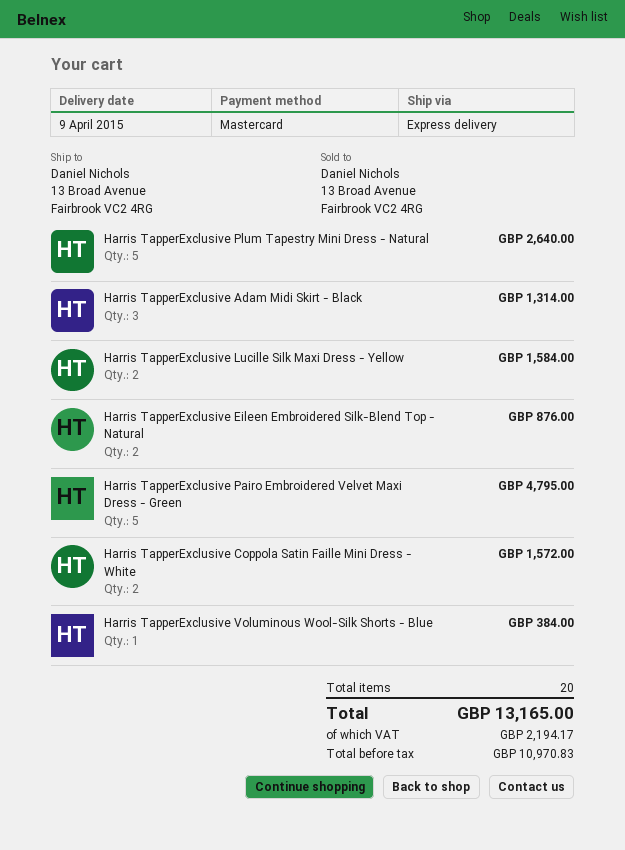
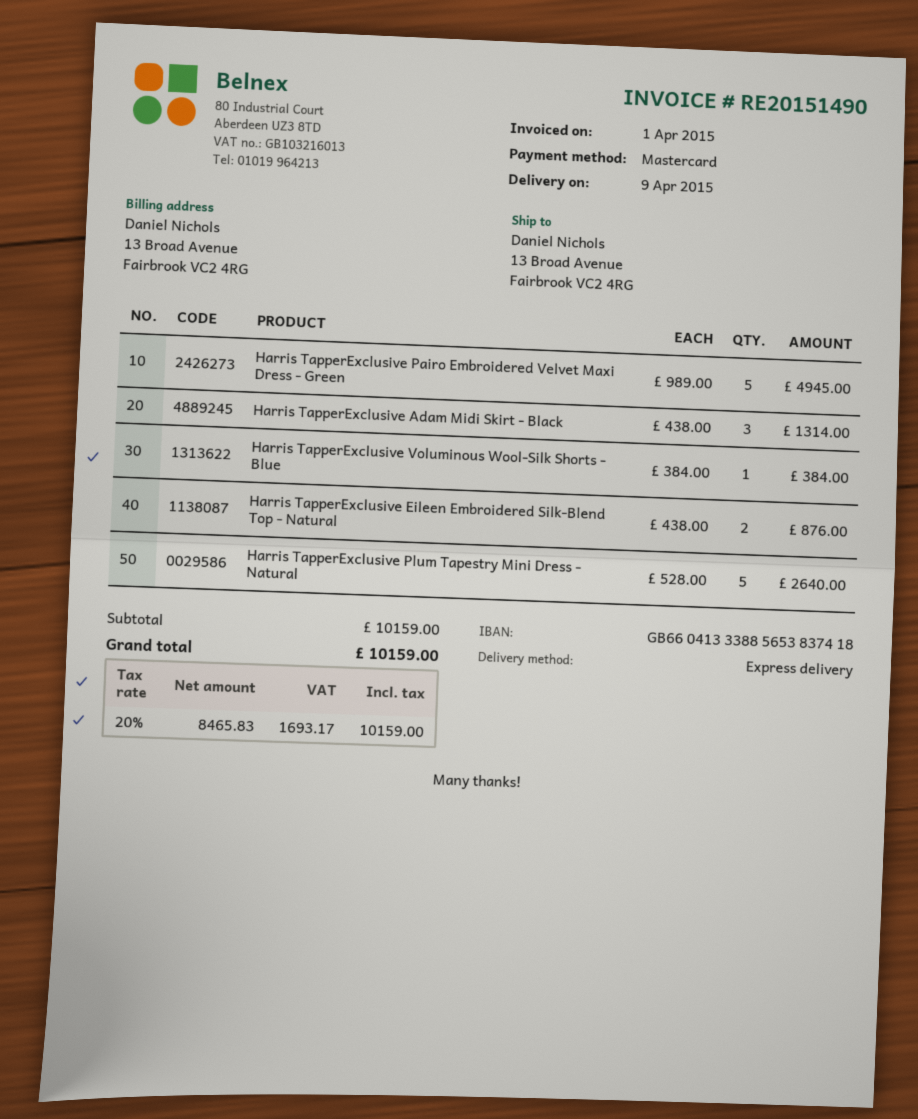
Harris TapperExclusive Lucille Silk Maxi Dress - Yellow: 2 for 1584.00 -> none
Harris TapperExclusive Pairo Embroidered Velvet Maxi Dress - Green: 5 for 4795.00 -> 5 for 4945.00
Harris TapperExclusive Coppola Satin Faille Mini Dress - White: 2 for 1572.00 -> none
net: 10970.83 -> 8465.83
tax: 2194.17 -> 1693.17
total: 13165.00 -> 10159.00

